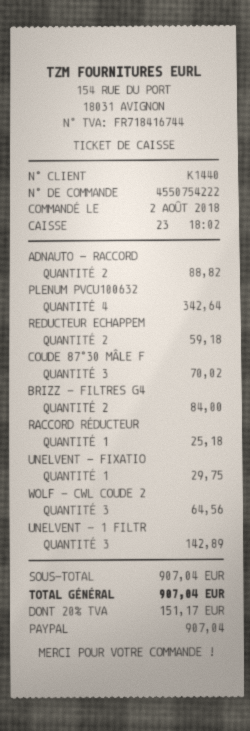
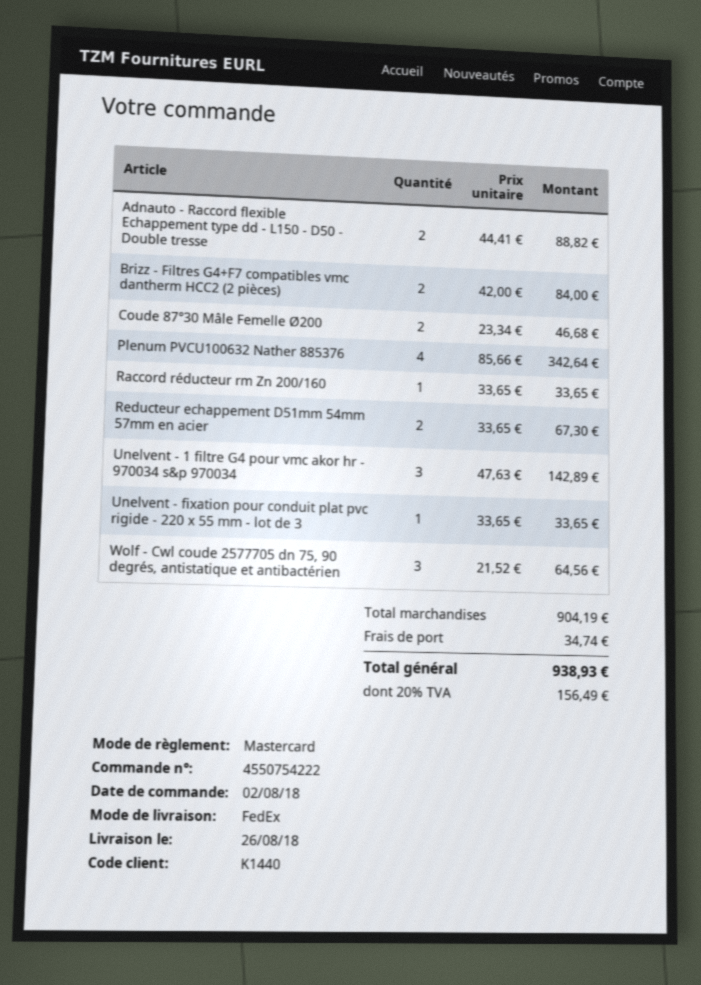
payment method: PayPal -> Mastercard
REDUCTEUR ECHAPPEM: 2 for 59.18 -> 2 for 67.30
COUDE 87°30 MÂLE F: 3 for 70.02 -> 2 for 46.68
RACCORD RÉDUCTEUR: 1 for 25.18 -> 1 for 33.65
UNELVENT - FIXATIO: 1 for 29.75 -> 1 for 33.65
subtotal: 907.04 -> 904.19
shipping: none -> 34.74
tax: 20% = 151.17 -> 20% = 156.49
total: 907.04 -> 938.93

